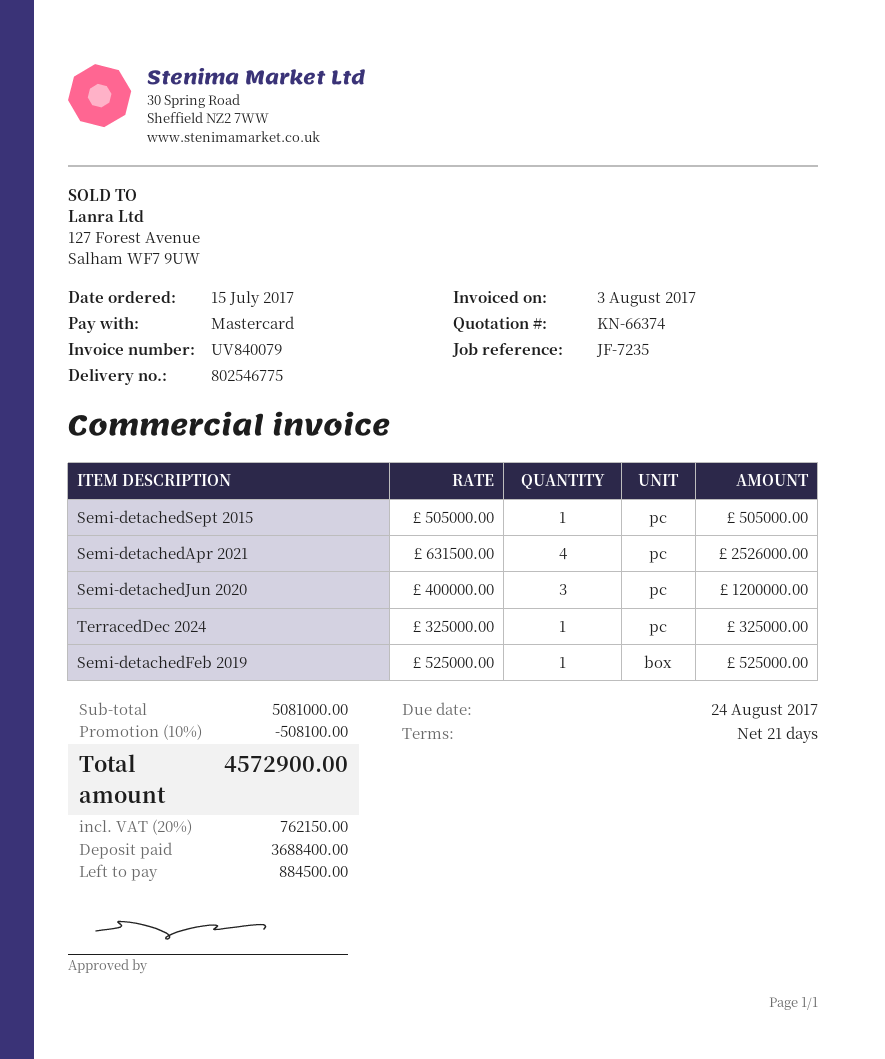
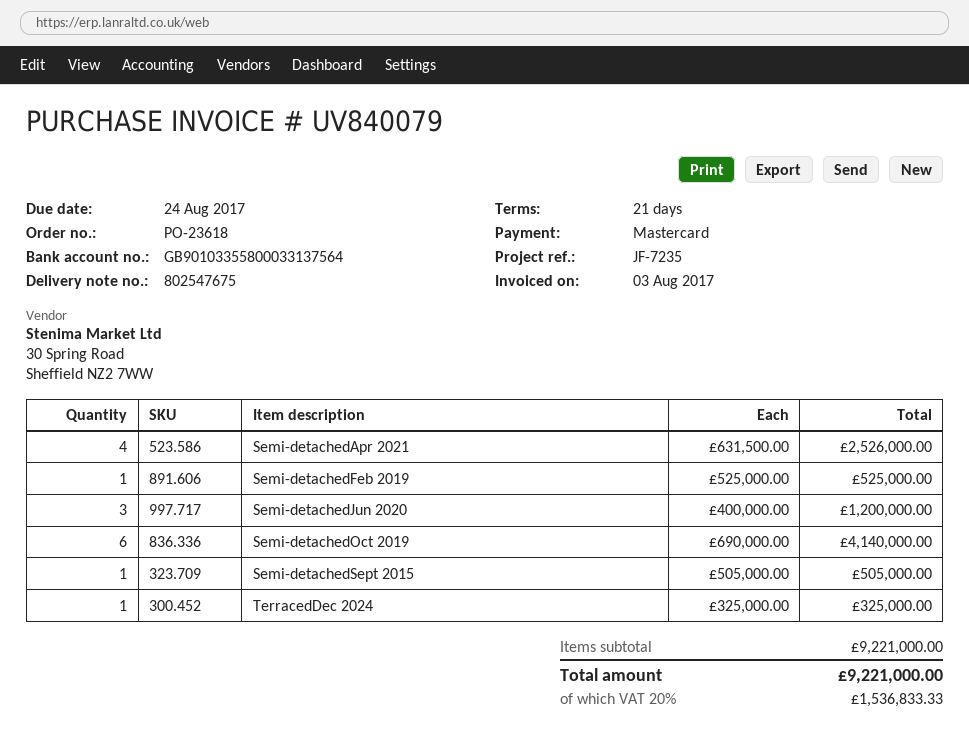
delivery note number: 802546775 -> 802547675
Semi-detachedOct 2019: none -> 6 x 690000.00 = 4140000.00
subtotal: 5081000.00 -> 9221000.00
discount: 10% = 508100.00 -> none
tax: 20% = 762150.00 -> 20% = 1536833.33
total: 4572900.00 -> 9221000.00

